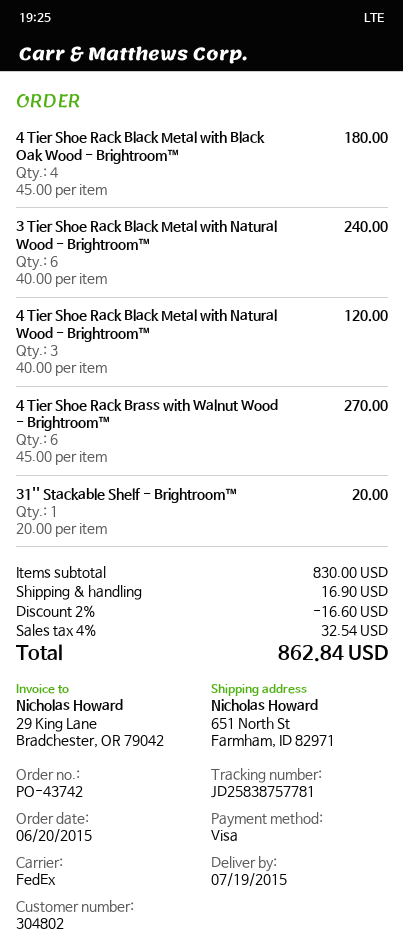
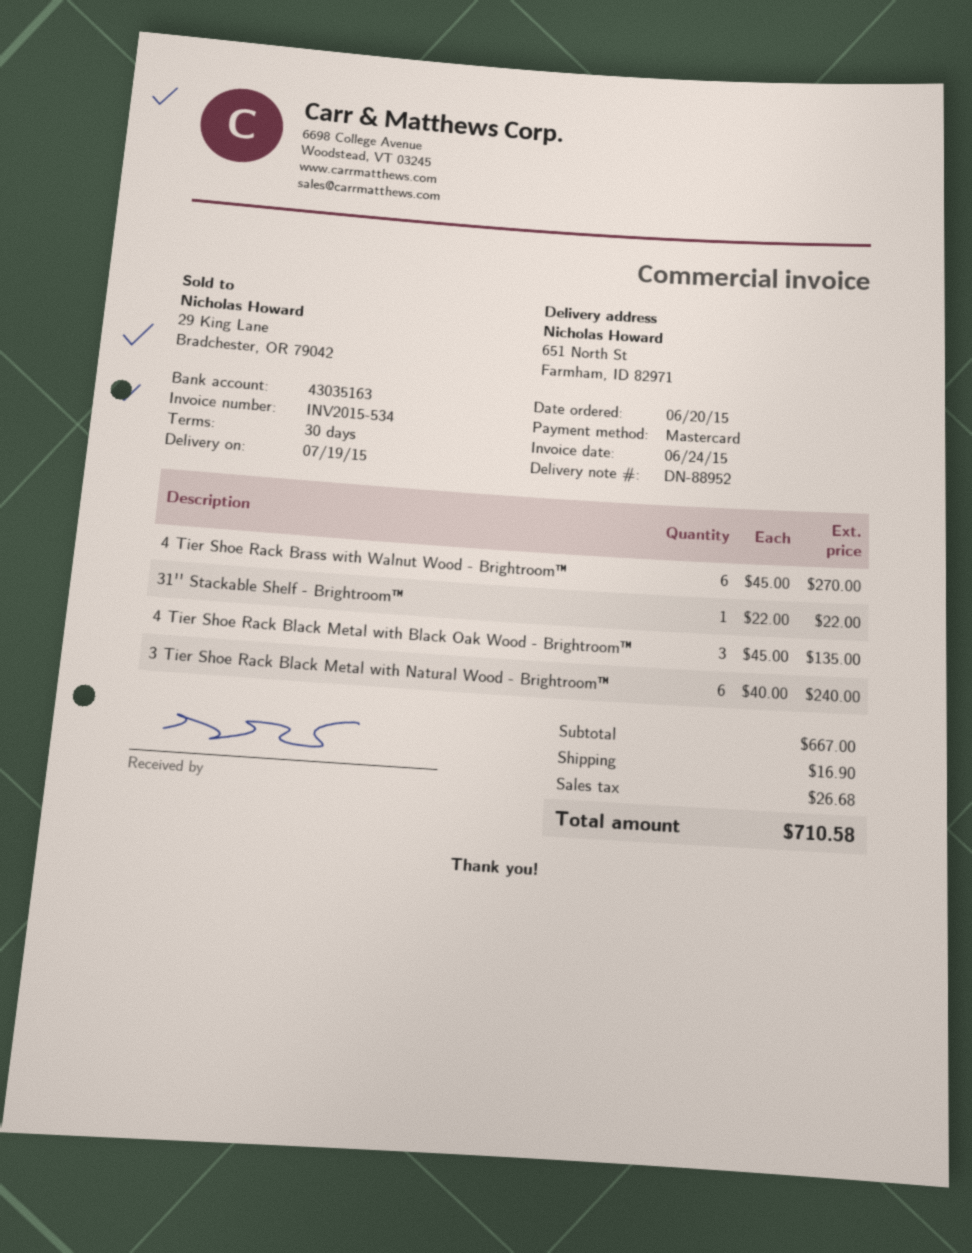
payment method: Visa -> Mastercard
4 Tier Shoe Rack Black Metal with Black Oak Wood - Brightroom™: 4 x 45.00 = 180.00 -> 3 x 45.00 = 135.00
4 Tier Shoe Rack Black Metal with Natural Wood - Brightroom™: 3 x 40.00 = 120.00 -> none
31'' Stackable Shelf - Brightroom™: 1 x 20.00 = 20.00 -> 1 x 22.00 = 22.00
subtotal: 830.00 -> 667.00
discount: 2% = 16.60 -> none
tax: 32.54 -> 26.68
total: 862.84 -> 710.58

